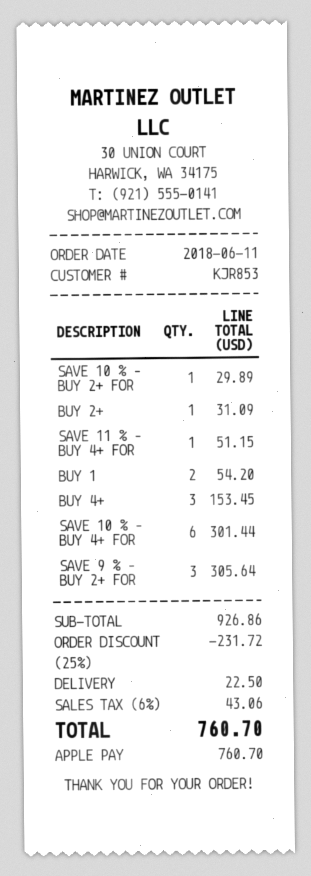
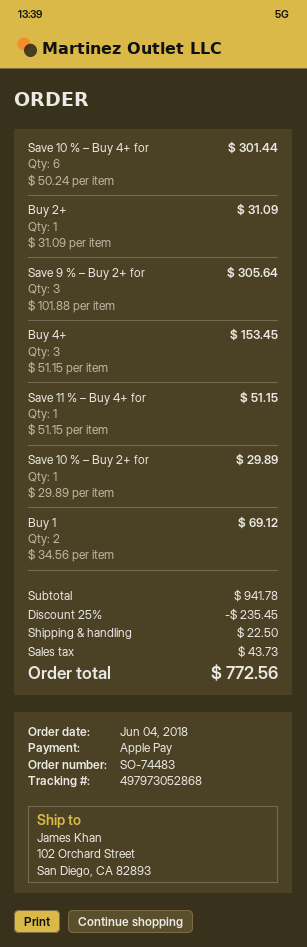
order date: 2018-06-11 -> 2018-06-04
BUY 1: 2 for 54.20 -> 2 for 69.12
subtotal: 926.86 -> 941.78
discount: 25% = 231.72 -> 25% = 235.45
tax: 43.06 -> 43.73
total: 760.70 -> 772.56

